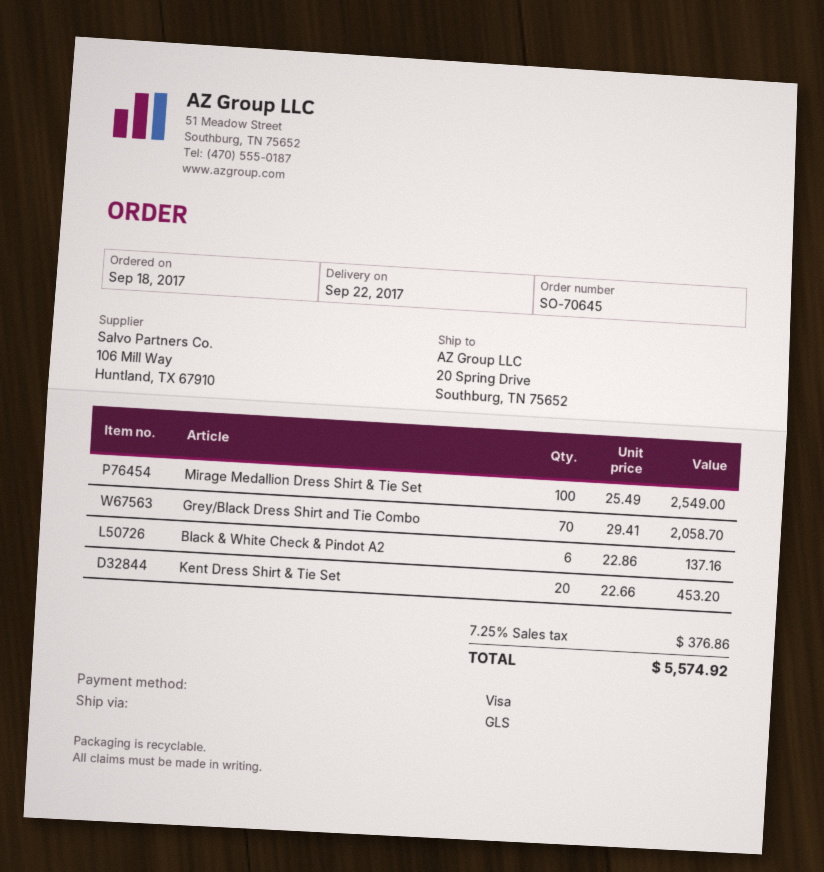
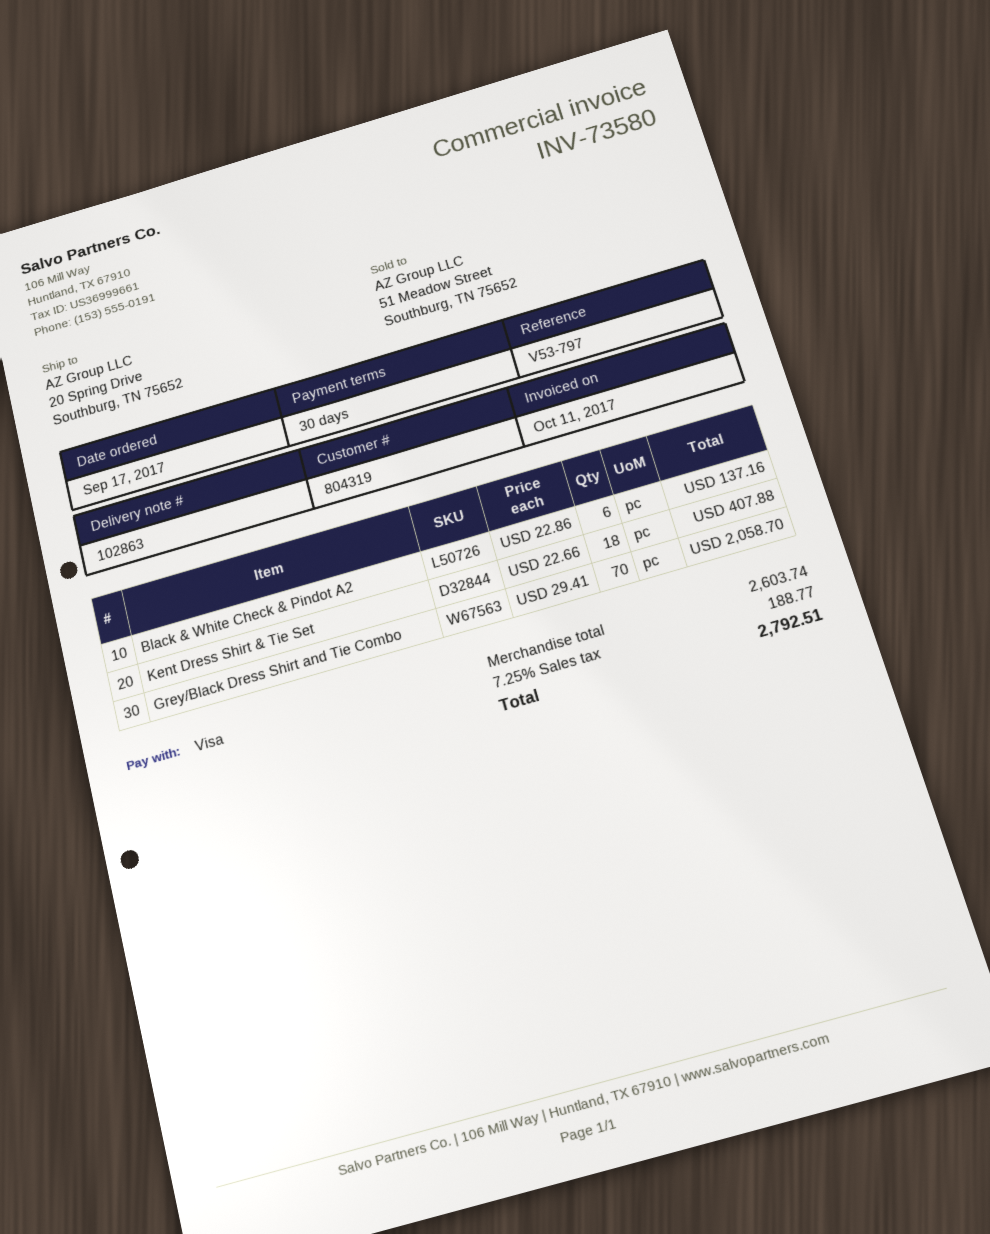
order date: 2017-09-18 -> 2017-09-17
Mirage Medallion Dress Shirt & Tie Set: 100 x 25.49 = 2549.00 -> none
Kent Dress Shirt & Tie Set: 20 x 22.66 = 453.20 -> 18 x 22.66 = 407.88
tax: 7.25% = 376.86 -> 7.25% = 188.77
total: 5574.92 -> 2792.51

